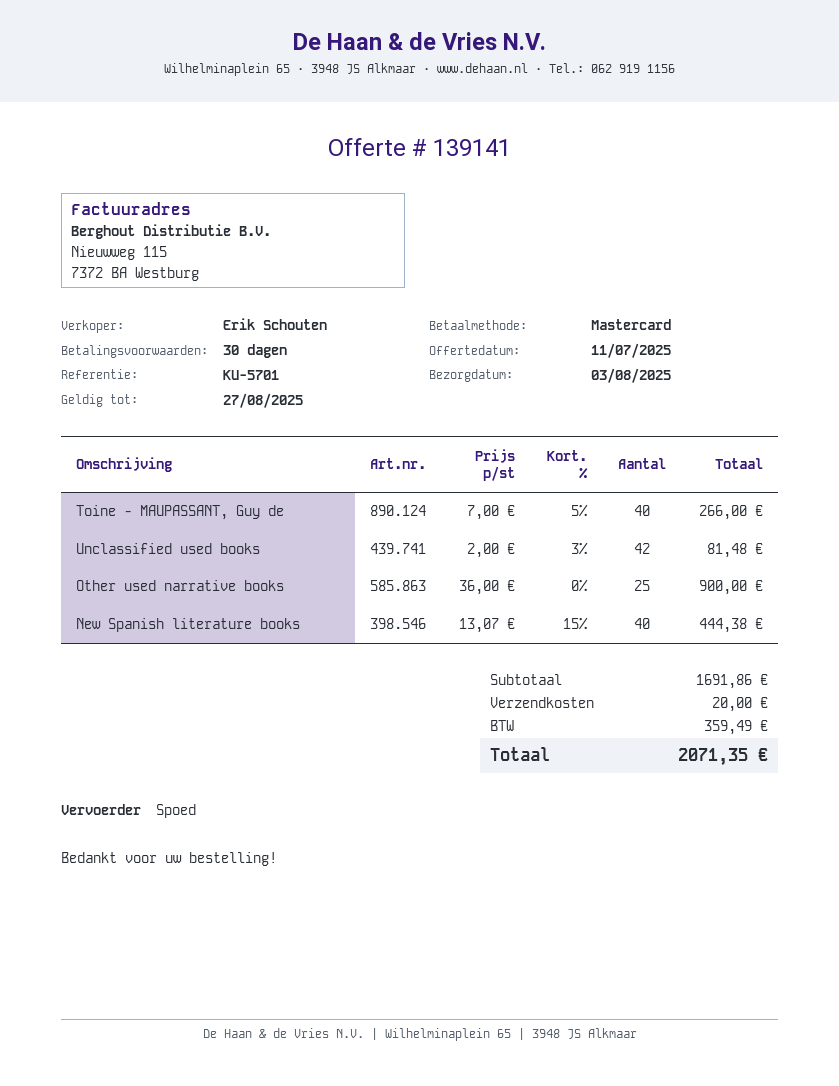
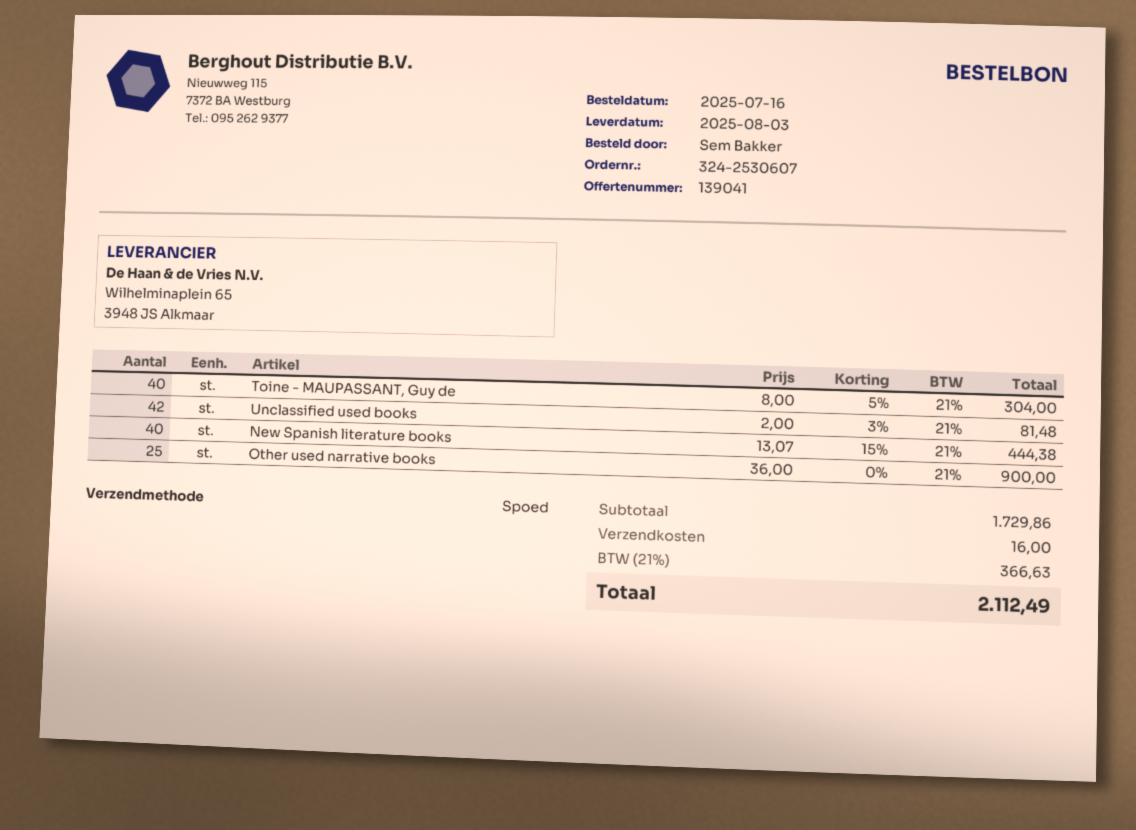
quote number: 139141 -> 139041
Toine - MAUPASSANT, Guy de: 40 x 7.00 - 5% = 266.00 -> 40 x 8.00 - 5% = 304.00
subtotal: 1691.86 -> 1729.86
shipping: 20.00 -> 16.00
tax: 359.49 -> 366.63
total: 2071.35 -> 2112.49

